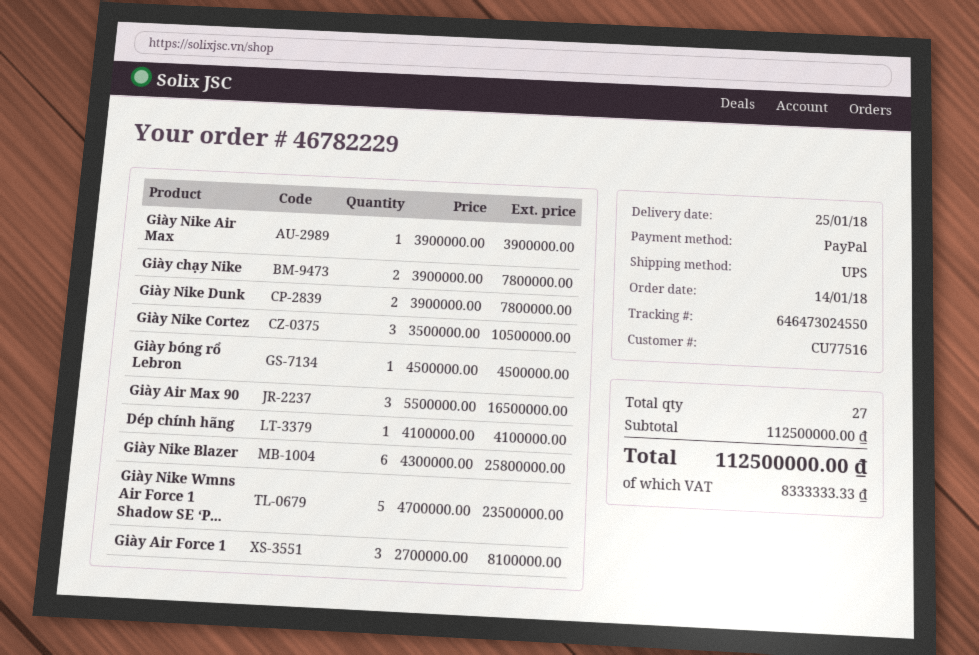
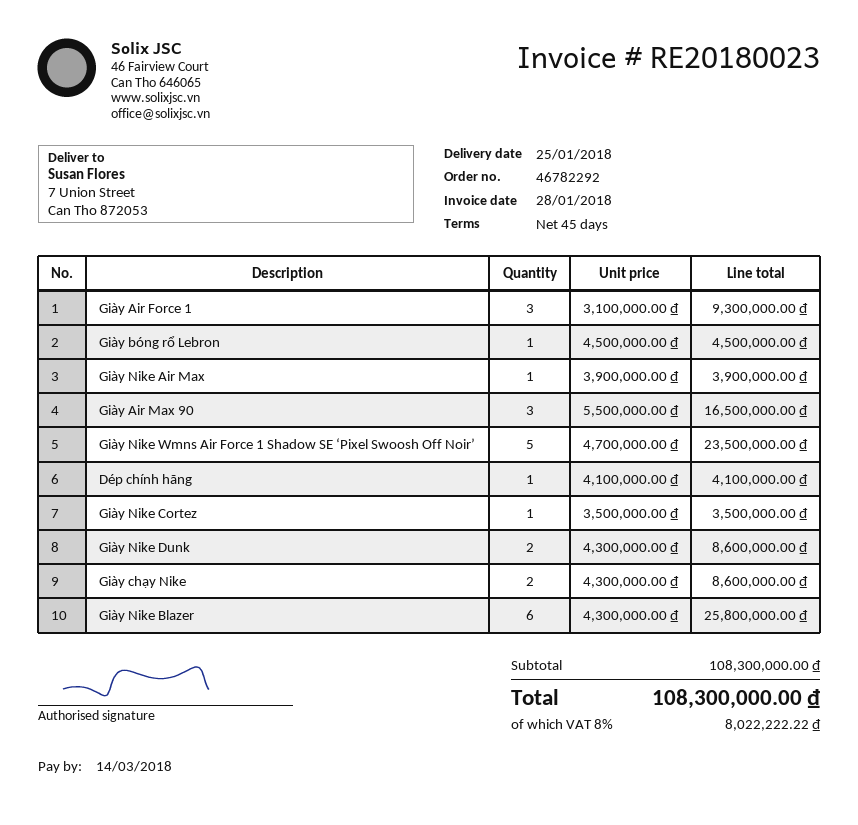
order number: 46782229 -> 46782292
Giày chạy Nike: 2 x 3900000.00 = 7800000.00 -> 2 x 4300000.00 = 8600000.00
Giày Nike Dunk: 2 x 3900000.00 = 7800000.00 -> 2 x 4300000.00 = 8600000.00
Giày Nike Cortez: 3 x 3500000.00 = 10500000.00 -> 1 x 3500000.00 = 3500000.00
Giày Air Force 1: 3 x 2700000.00 = 8100000.00 -> 3 x 3100000.00 = 9300000.00
subtotal: 112500000.00 -> 108300000.00
tax: 8333333.33 -> 8022222.22
total: 112500000.00 -> 108300000.00

